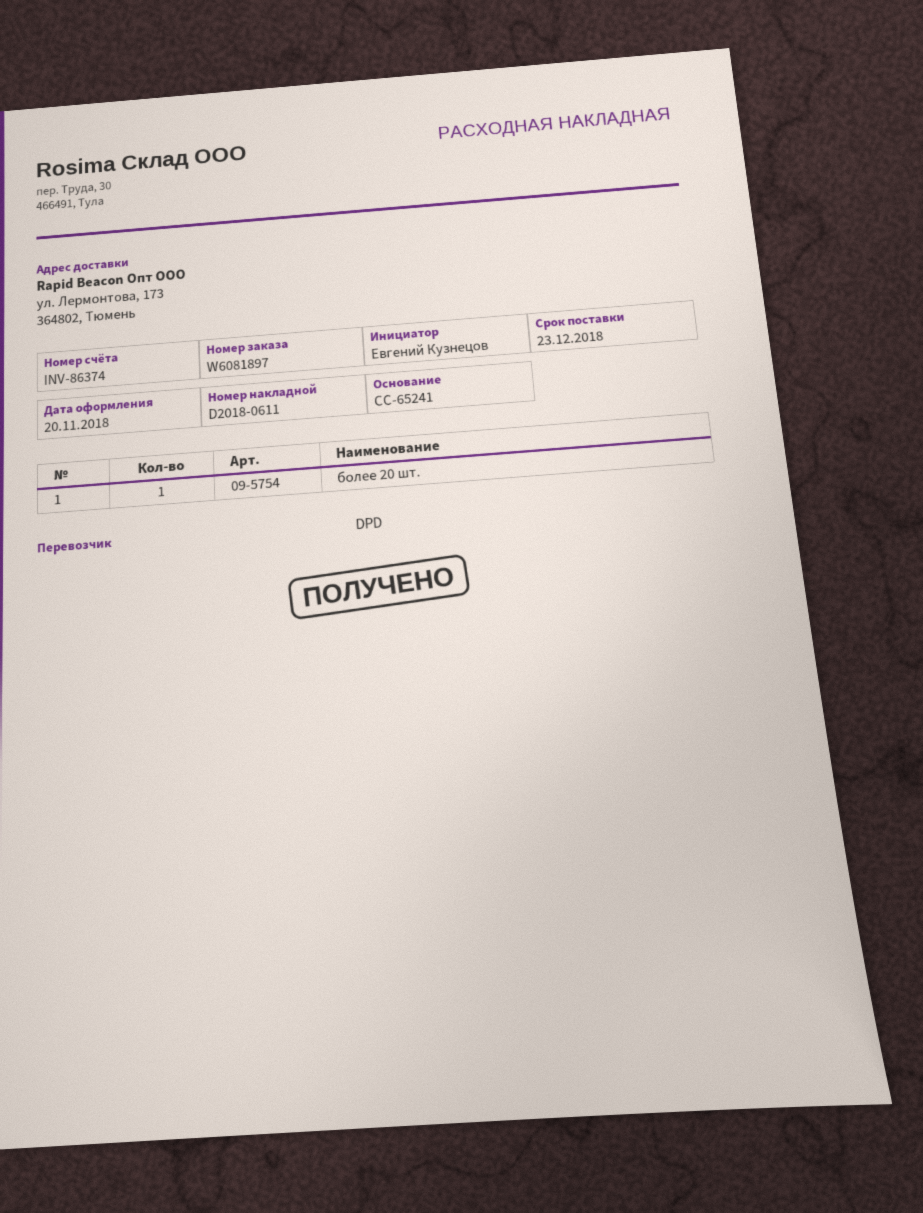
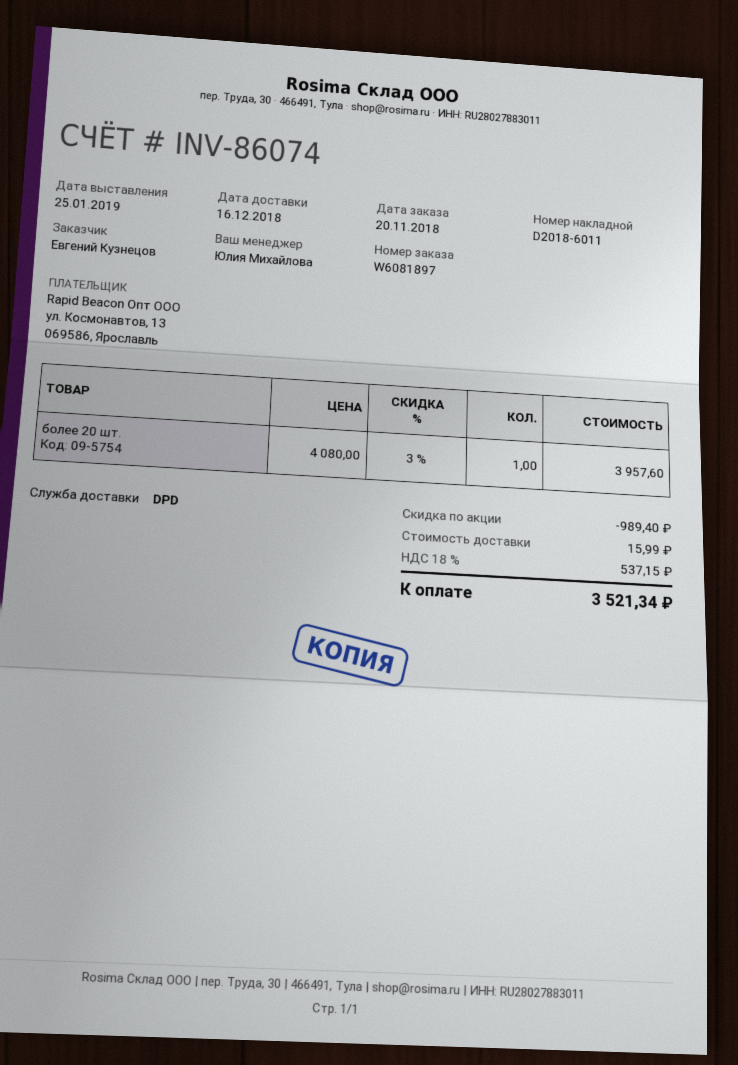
delivery note number: D2018-0611 -> D2018-6011
delivery date: 2018-12-23 -> 2018-12-16
invoice number: INV-86374 -> INV-86074

